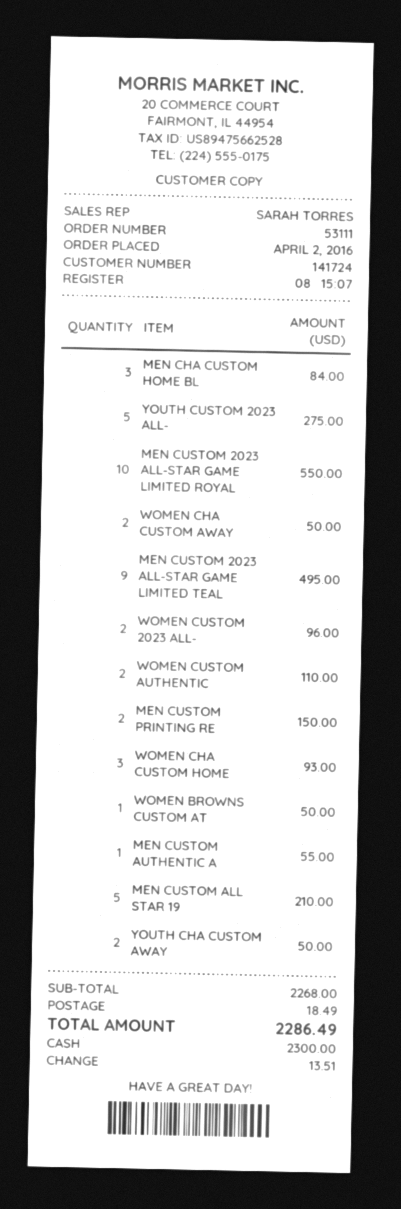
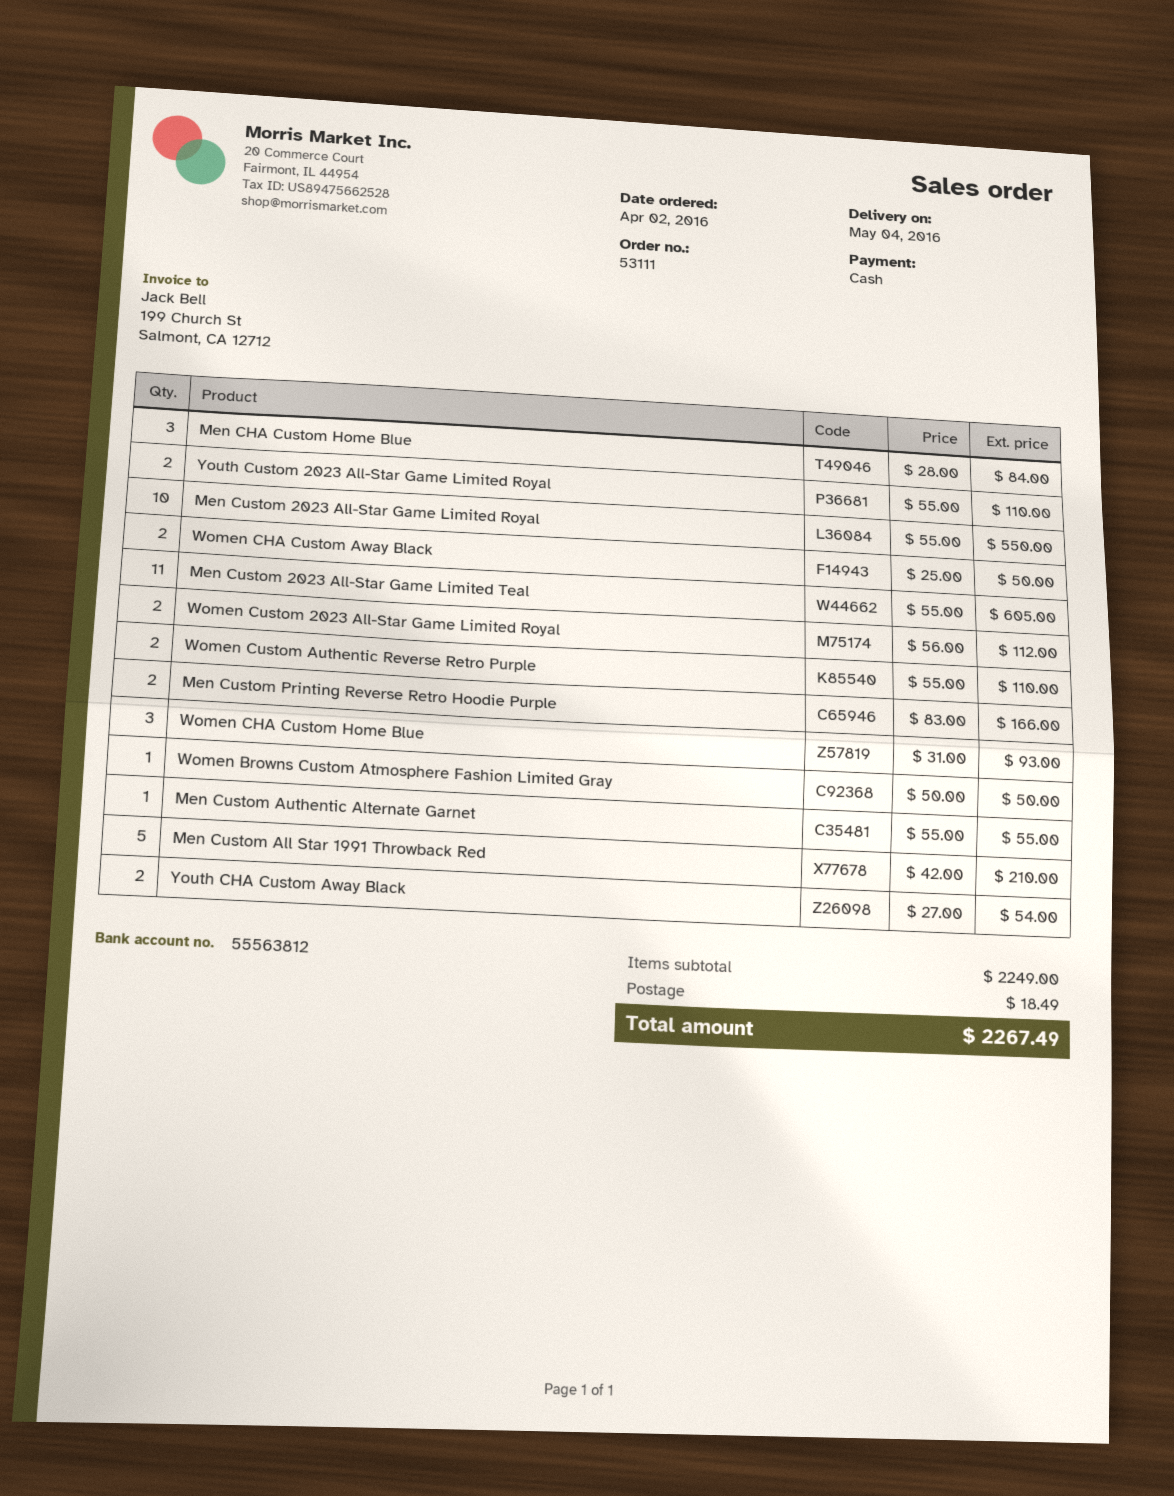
YOUTH CUSTOM 2023 ALL-: 5 for 275.00 -> 2 for 110.00
MEN CUSTOM 2023 ALL-STAR GAME LIMITED TEAL: 9 for 495.00 -> 11 for 605.00
WOMEN CUSTOM 2023 ALL-: 2 for 96.00 -> 2 for 112.00
MEN CUSTOM PRINTING RE: 2 for 150.00 -> 2 for 166.00
YOUTH CHA CUSTOM AWAY: 2 for 50.00 -> 2 for 54.00
subtotal: 2268.00 -> 2249.00
total: 2286.49 -> 2267.49

